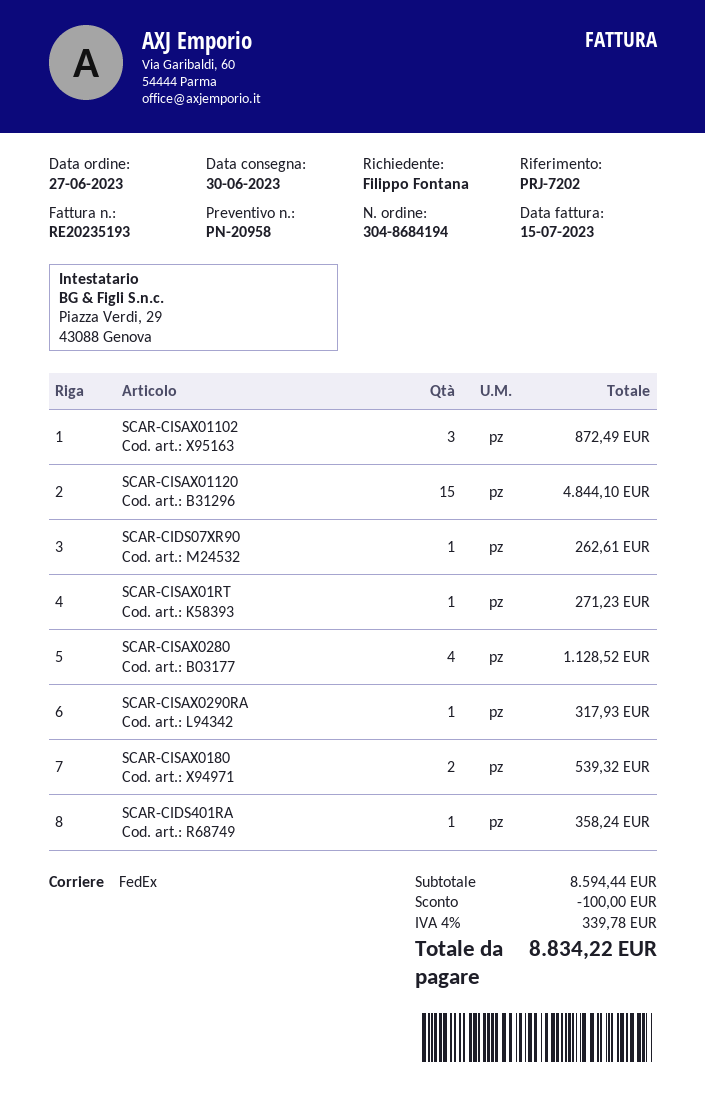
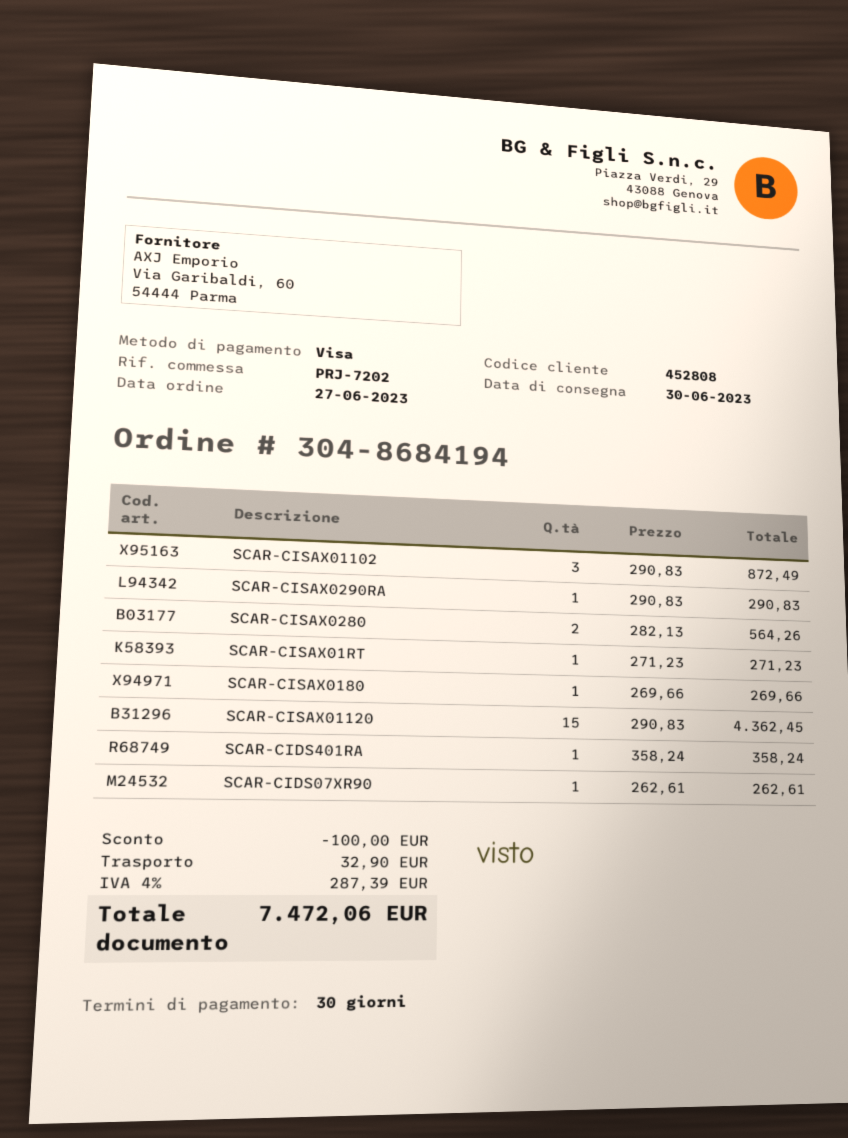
SCAR-CISAX01120: 15 for 4844.10 -> 15 for 4362.45
SCAR-CISAX0280: 4 for 1128.52 -> 2 for 564.26
SCAR-CISAX0290RA: 1 for 317.93 -> 1 for 290.83
SCAR-CISAX0180: 2 for 539.32 -> 1 for 269.66
shipping: none -> 32.90
tax: 4% = 339.78 -> 4% = 287.39
total: 8834.22 -> 7472.06

